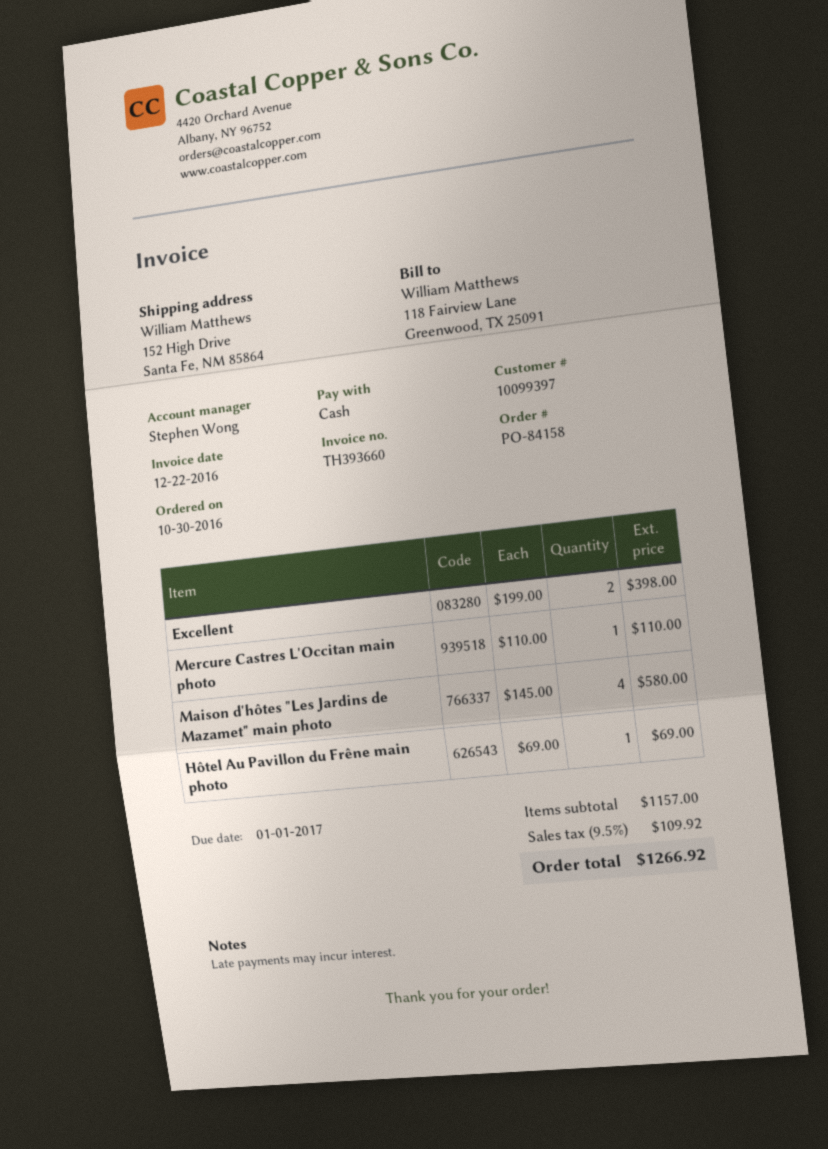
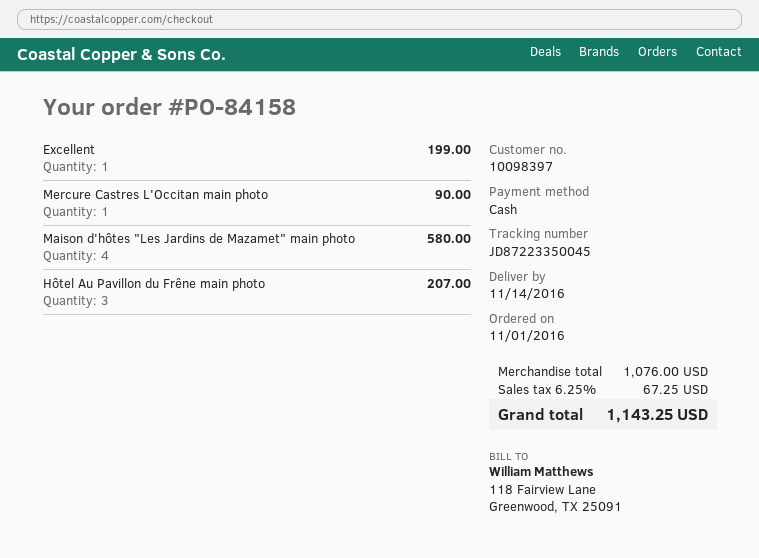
order date: 2016-10-30 -> 2016-11-01
customer number: 10099397 -> 10098397
Excellent: 2 for 398.00 -> 1 for 199.00
Mercure Castres L'Occitan main photo: 1 for 110.00 -> 1 for 90.00
Hôtel Au Pavillon du Frêne main photo: 1 for 69.00 -> 3 for 207.00
subtotal: 1157.00 -> 1076.00
tax: 9.5% = 109.92 -> 6.25% = 67.25
total: 1266.92 -> 1143.25

